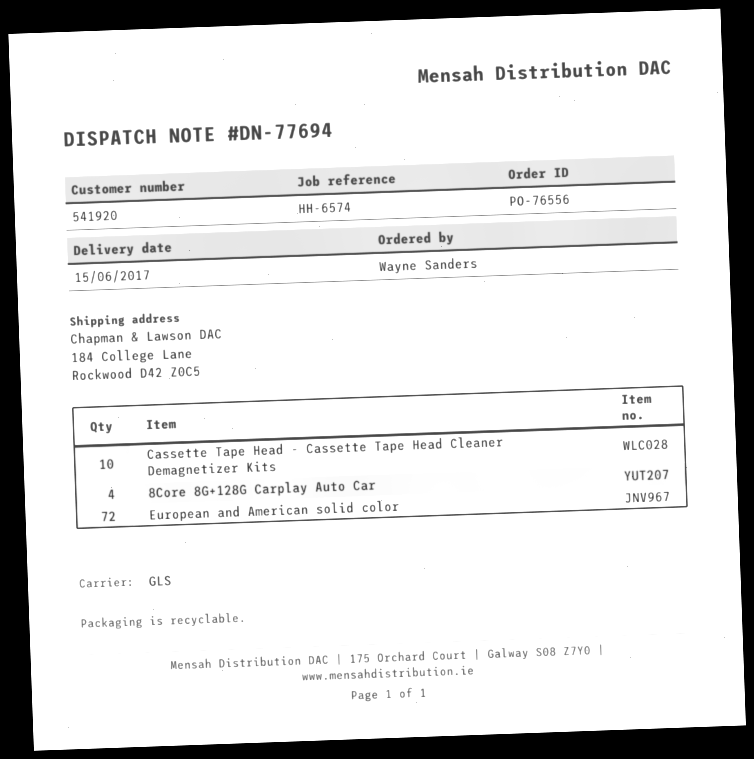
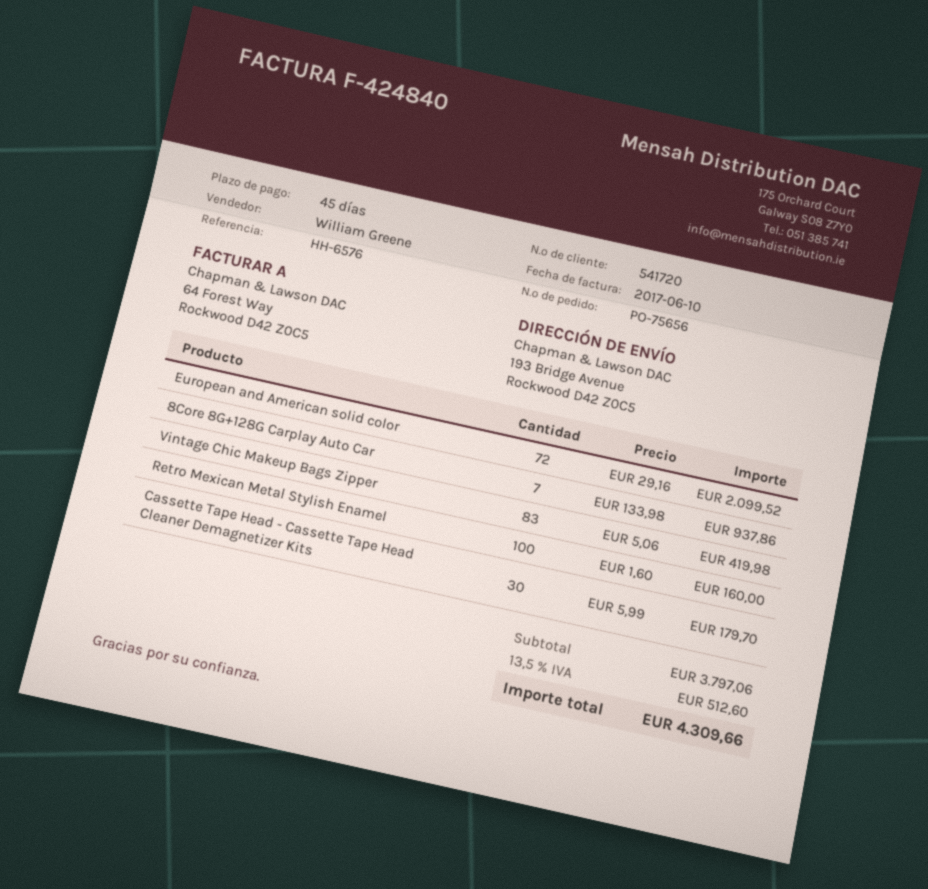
order number: PO-76556 -> PO-75656
customer number: 541920 -> 541720
reference: HH-6574 -> HH-6576
ship to: 184 College Lane, Rockwood D42 Z0C5 -> 193 Bridge Avenue, Rockwood D42 Z0C5
Cassette Tape Head - Cassette Tape Head Cleaner Demagnetizer Kits: 10 -> 30
8Core 8G+128G Carplay Auto Car: 4 -> 7
Vintage Chic Makeup Bags Zipper: none -> 83
Retro Mexican Metal Stylish Enamel: none -> 100

